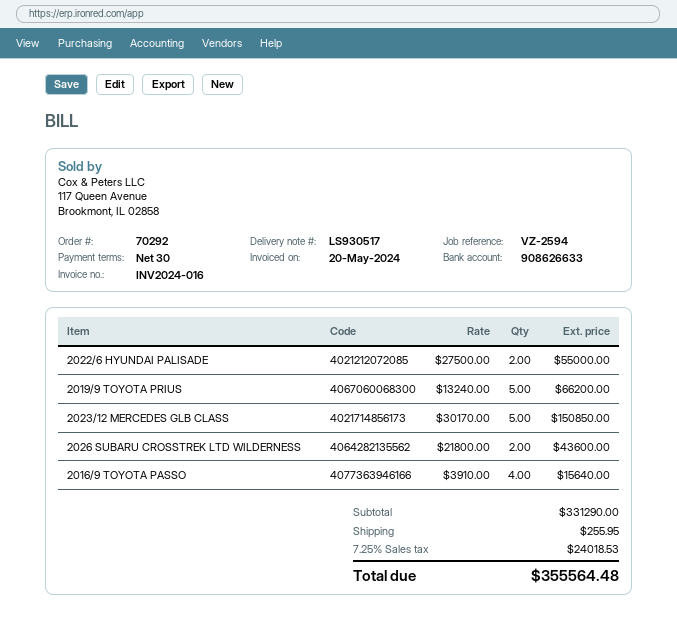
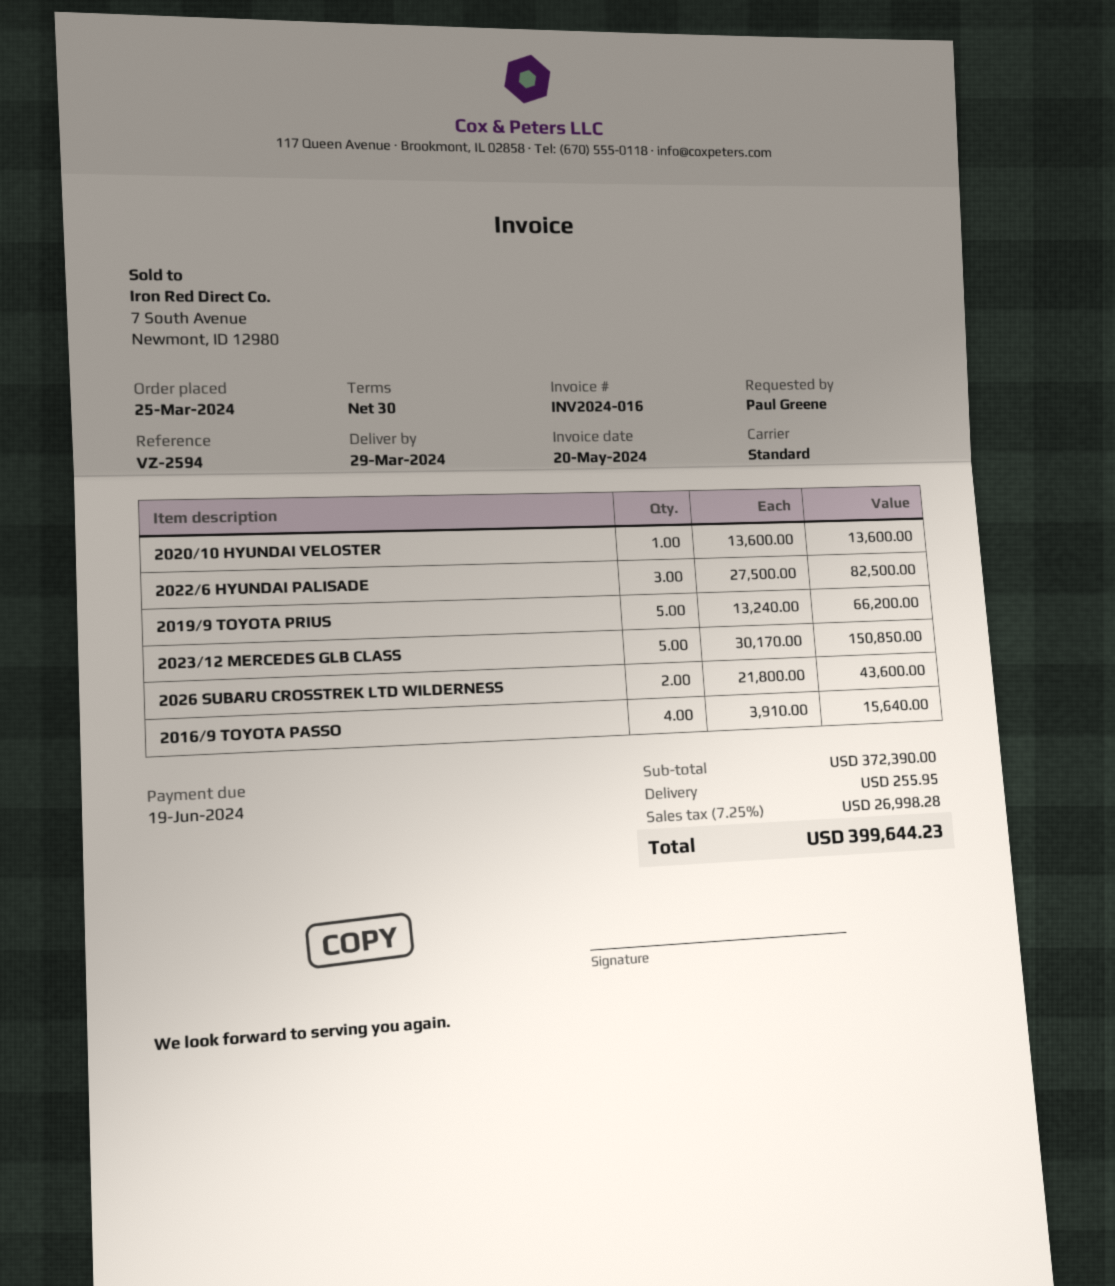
2022/6 HYUNDAI PALISADE: 2 x 27500.00 = 55000.00 -> 3 x 27500.00 = 82500.00
2020/10 HYUNDAI VELOSTER: none -> 1 x 13600.00 = 13600.00
subtotal: 331290.00 -> 372390.00
tax: 7.25% = 24018.53 -> 7.25% = 26998.28
total: 355564.48 -> 399644.23

